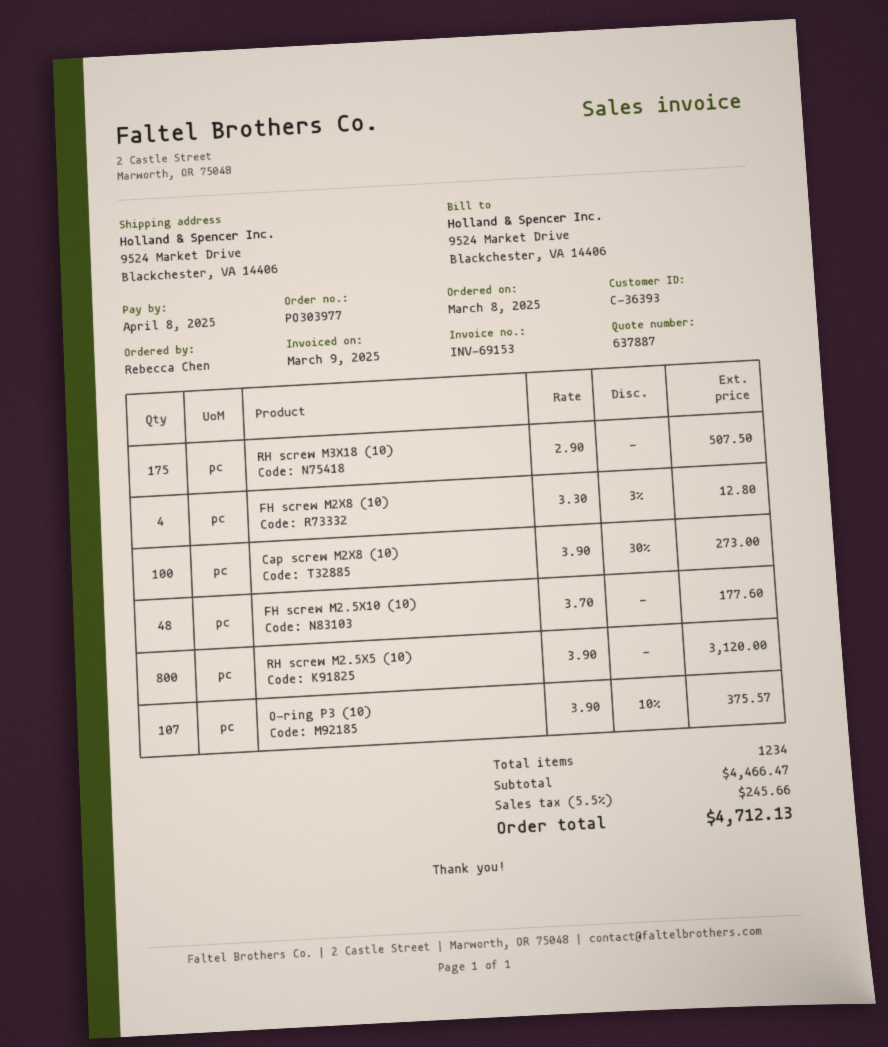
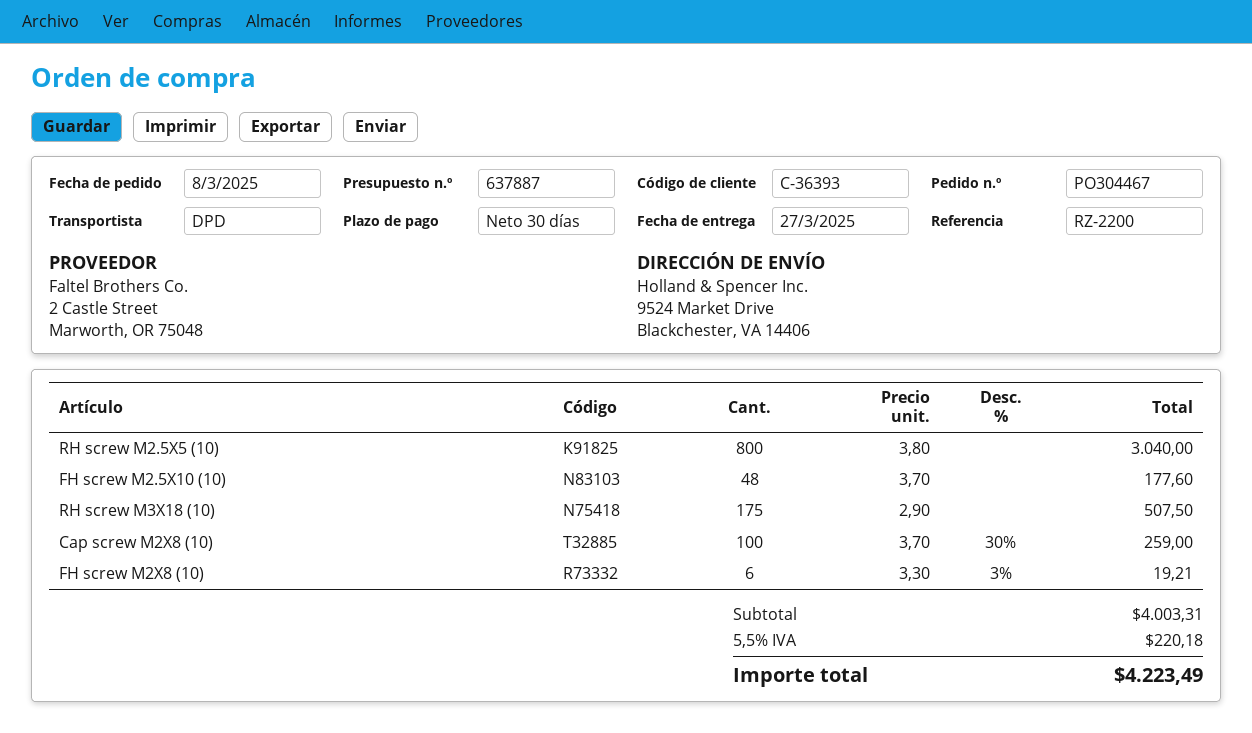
order number: PO303977 -> PO304467
FH screw M2X8 (10): 4 x 3.30 - 3% = 12.80 -> 6 x 3.30 - 3% = 19.21
Cap screw M2X8 (10): 100 x 3.90 - 30% = 273.00 -> 100 x 3.70 - 30% = 259.00
RH screw M2.5X5 (10): 800 x 3.90 = 3120.00 -> 800 x 3.80 = 3040.00
O-ring P3 (10): 107 x 3.90 - 10% = 375.57 -> none
subtotal: 4466.47 -> 4003.31
tax: 5.5% = 245.66 -> 5.5% = 220.18
total: 4712.13 -> 4223.49

